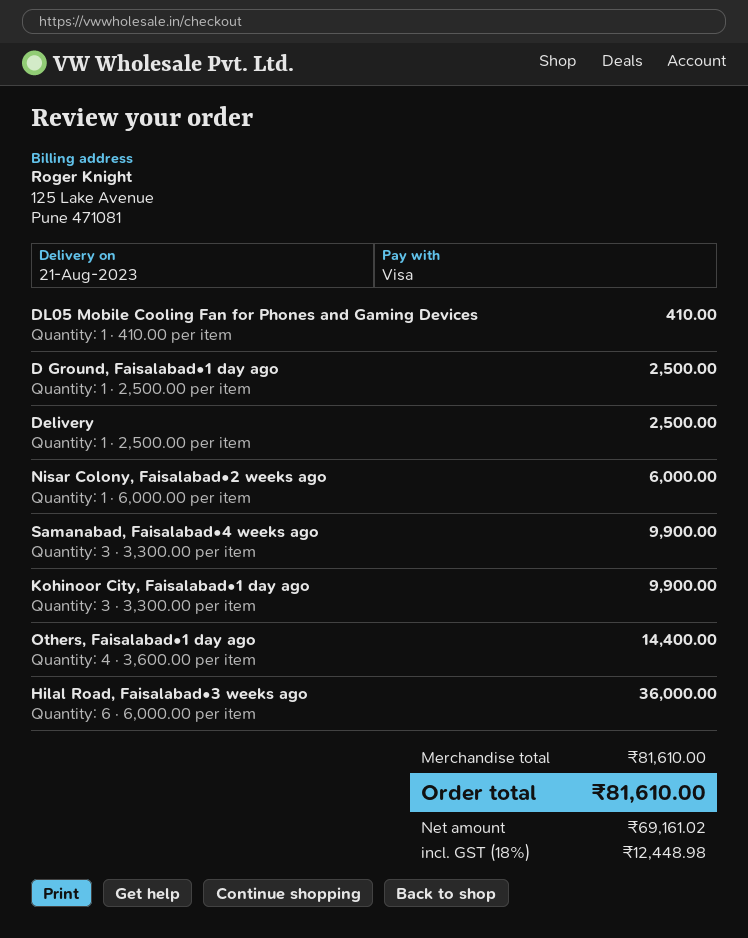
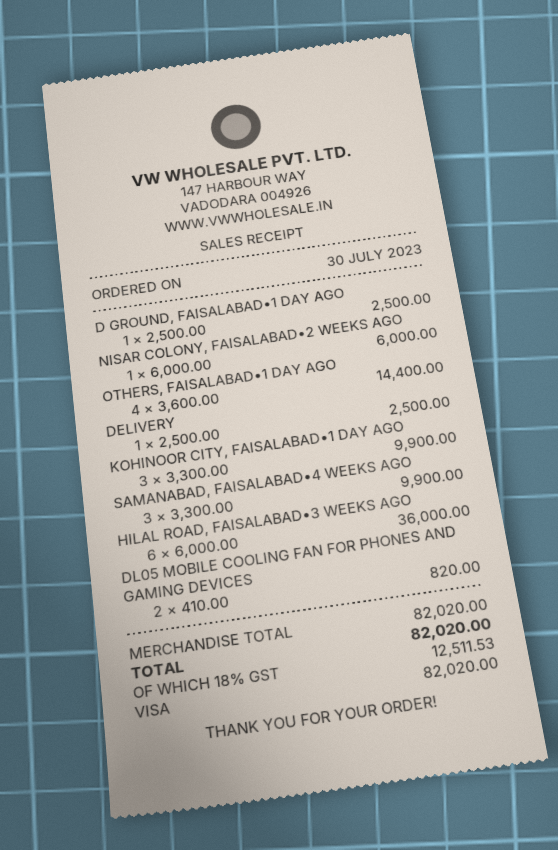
DL05 Mobile Cooling Fan for Phones and Gaming Devices: 1 x 410.00 = 410.00 -> 2 x 410.00 = 820.00
subtotal: 81610.00 -> 82020.00
tax: 18% = 12448.98 -> 18% = 12511.53
total: 81610.00 -> 82020.00

